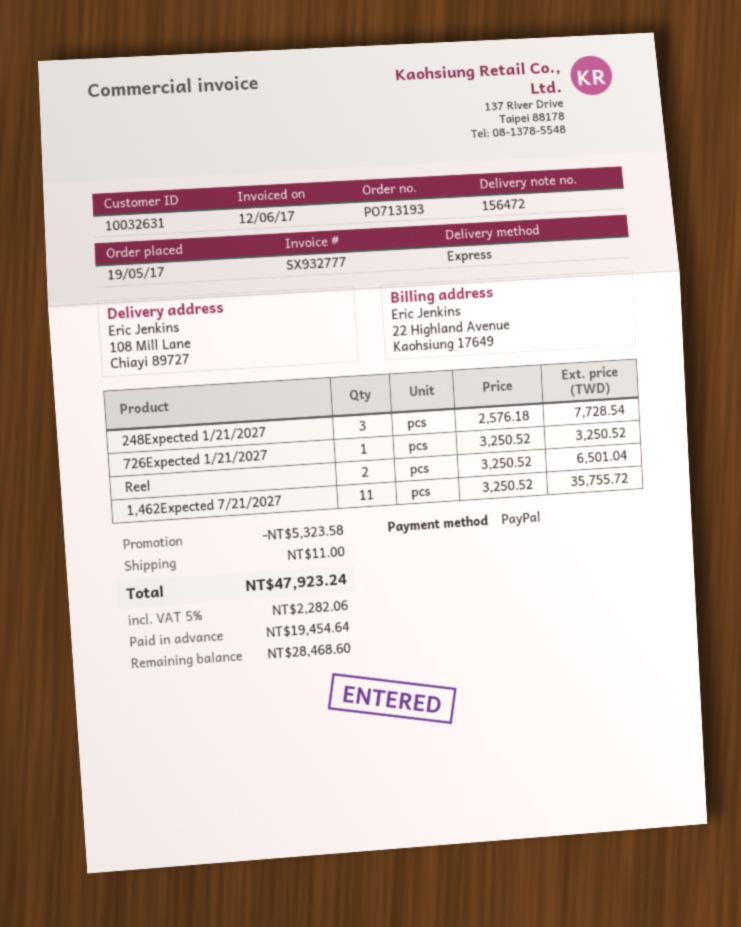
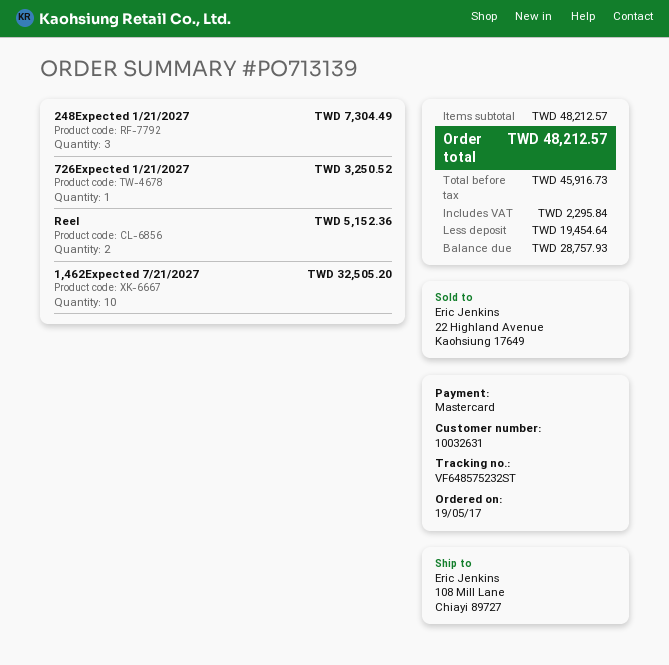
order number: PO713193 -> PO713139
payment method: PayPal -> Mastercard
248Expected 1/21/2027: 3 for 7728.54 -> 3 for 7304.49
Reel: 2 for 6501.04 -> 2 for 5152.36
1,462Expected 7/21/2027: 11 for 35755.72 -> 10 for 32505.20
discount: 5323.58 -> none
shipping: 11.00 -> none
tax: 2282.06 -> 2295.84
total: 47923.24 -> 48212.57
balance: 28468.60 -> 28757.93

